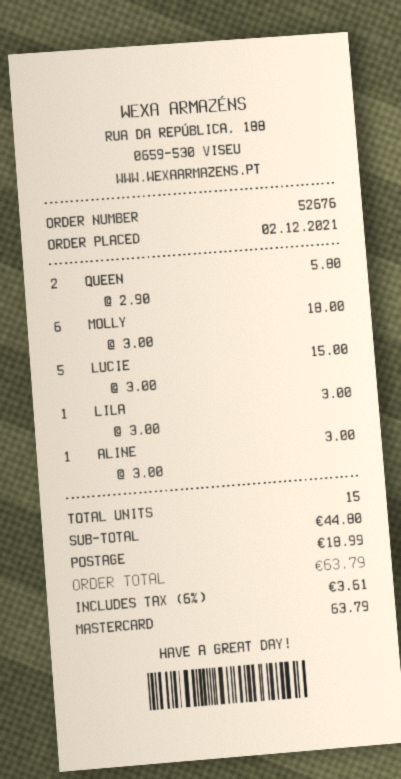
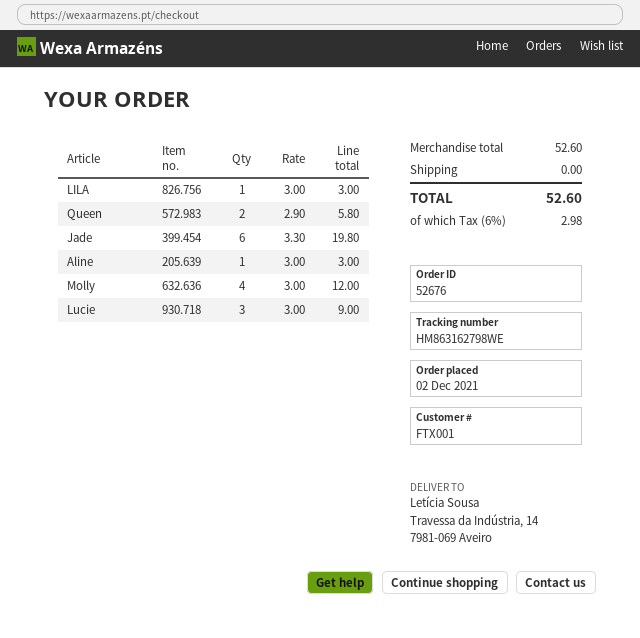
MOLLY: 6 x 3.00 = 18.00 -> 4 x 3.00 = 12.00
LUCIE: 5 x 3.00 = 15.00 -> 3 x 3.00 = 9.00
Jade: none -> 6 x 3.30 = 19.80
subtotal: 44.80 -> 52.60
shipping: 18.99 -> 0.00
tax: 6% = 3.61 -> 6% = 2.98
total: 63.79 -> 52.60

